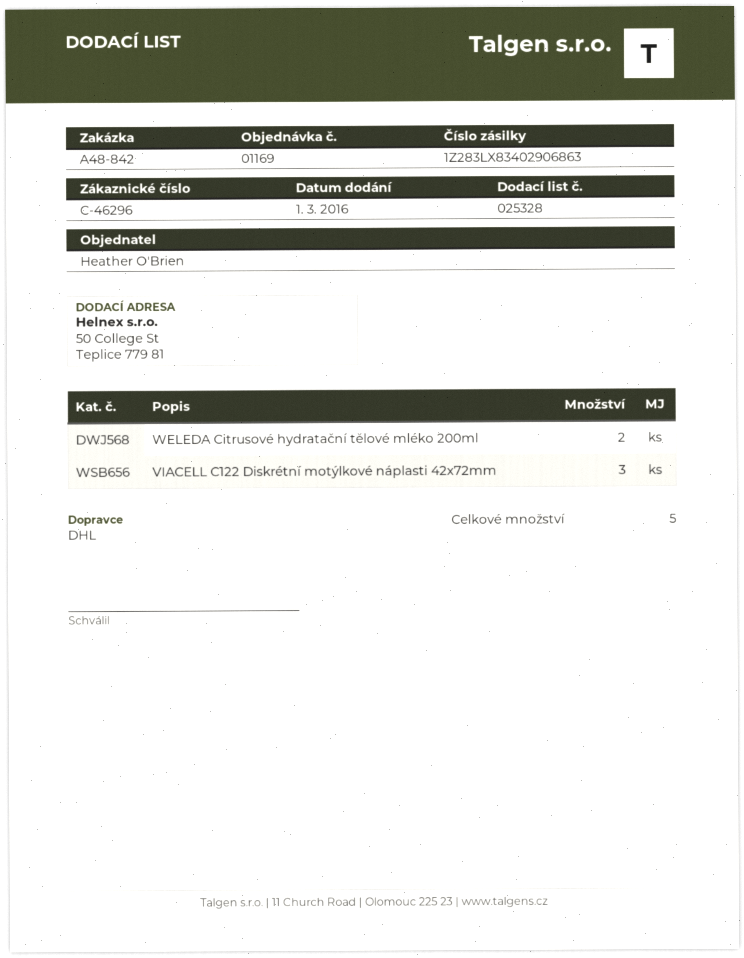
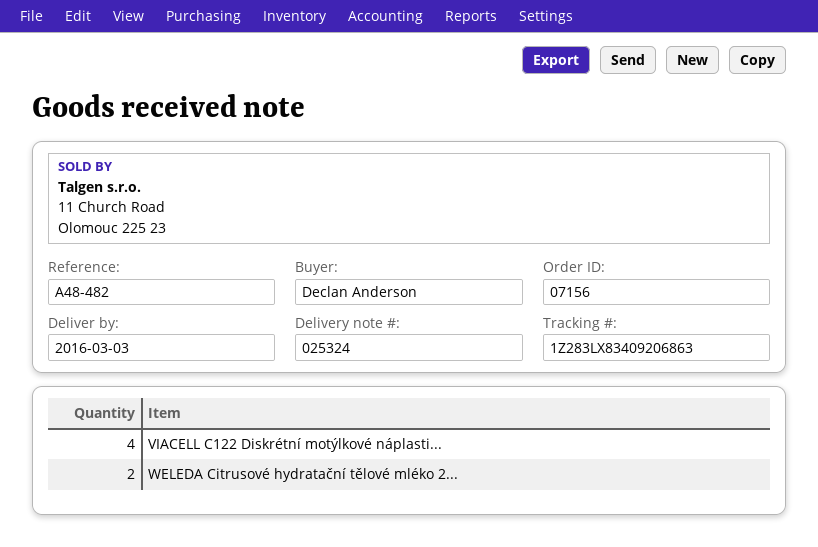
order number: 01169 -> 07156
delivery note number: 025328 -> 025324
delivery date: 2016-03-01 -> 2016-03-03
reference: A48-842 -> A48-482
ordered by: Heather O'Brien -> Declan Anderson
tracking number: 1Z283LX83402906863 -> 1Z283LX83409206863
VIACELL C122 Diskrétní motýlkové náplasti 42x72mm: 3 -> 4

